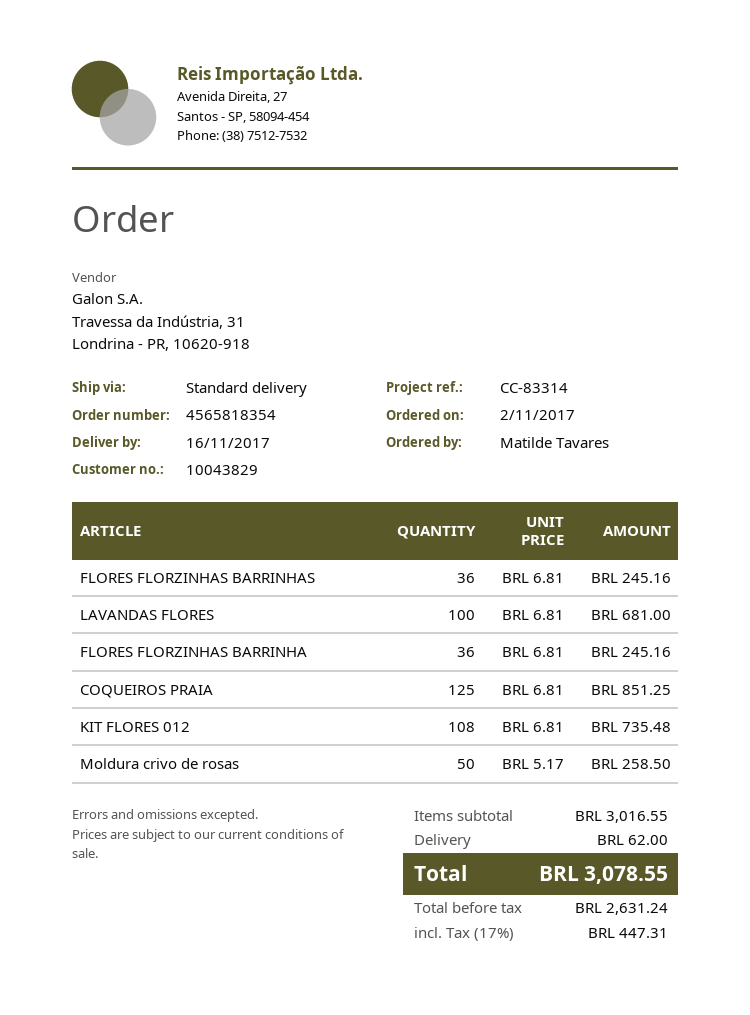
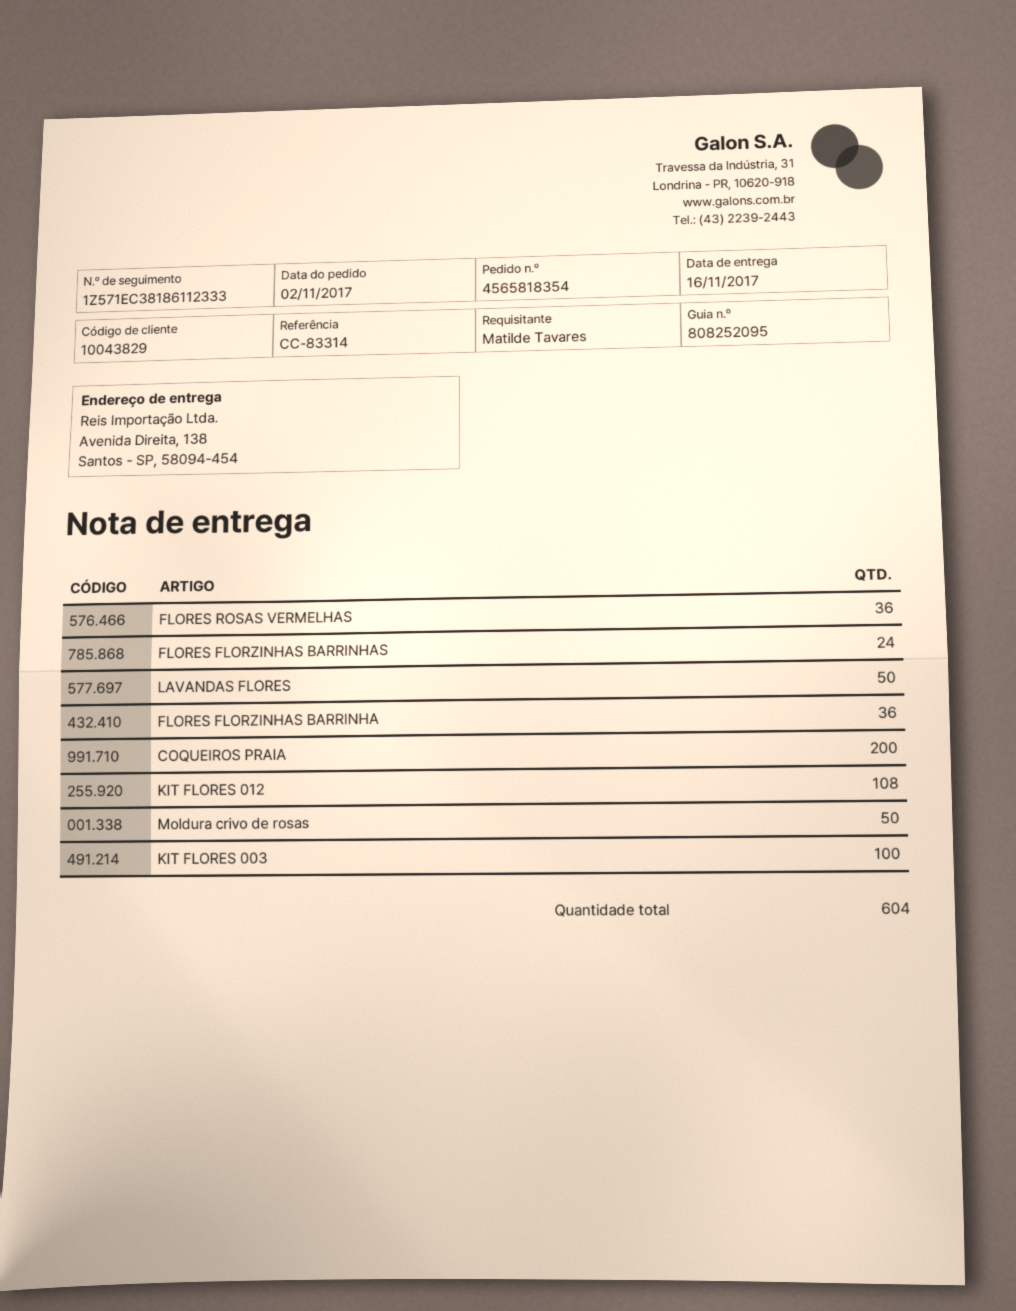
FLORES FLORZINHAS BARRINHAS: 36 -> 24
LAVANDAS FLORES: 100 -> 50
COQUEIROS PRAIA: 125 -> 200
FLORES ROSAS VERMELHAS: none -> 36
KIT FLORES 003: none -> 100

